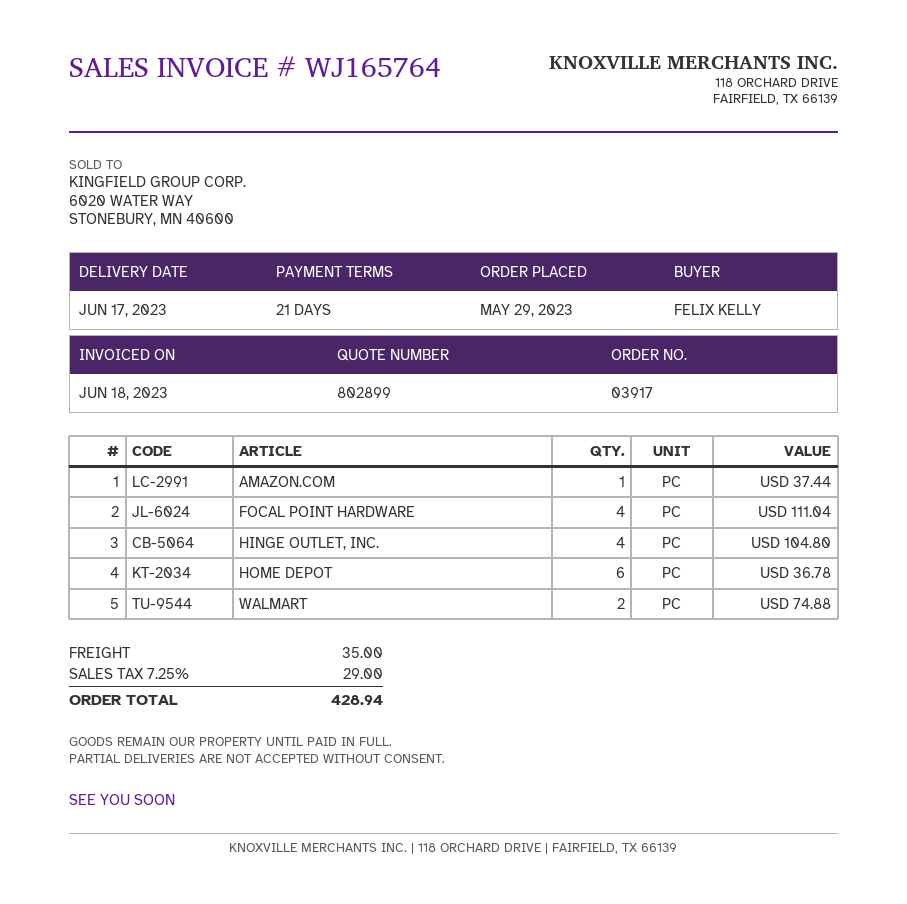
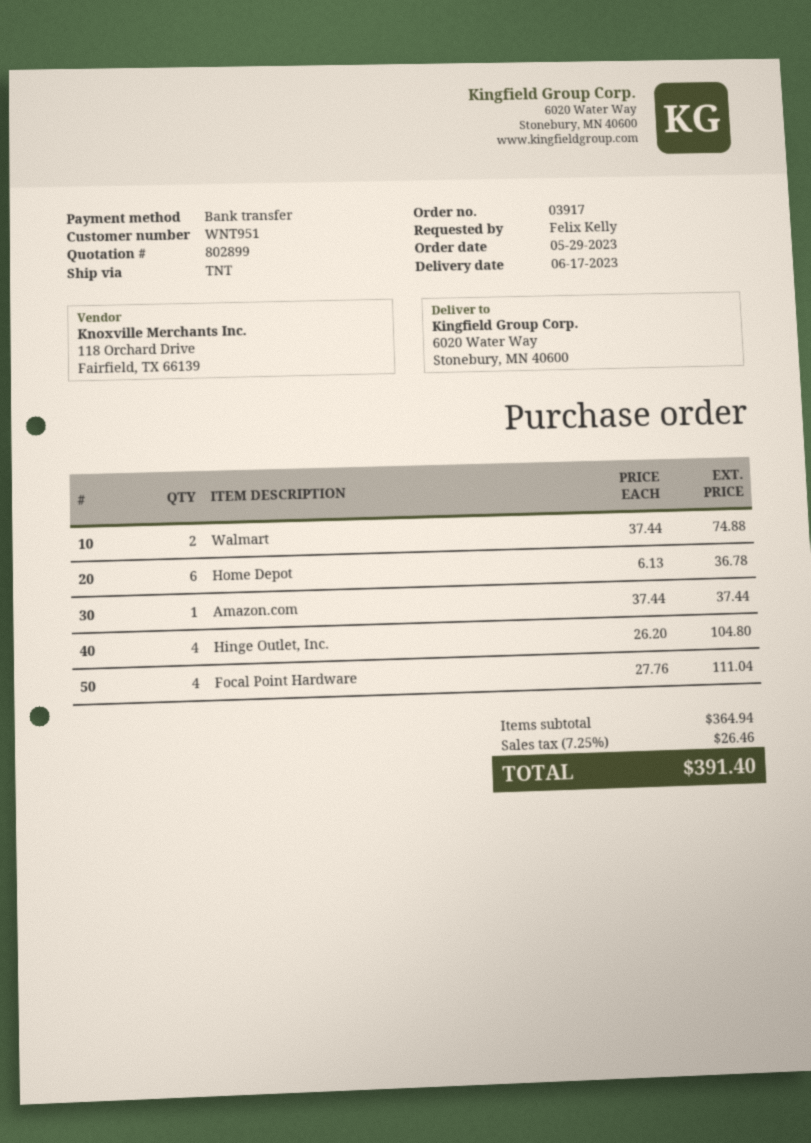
shipping: 35.00 -> none
tax: 7.25% = 29.00 -> 7.25% = 26.46
total: 428.94 -> 391.40

